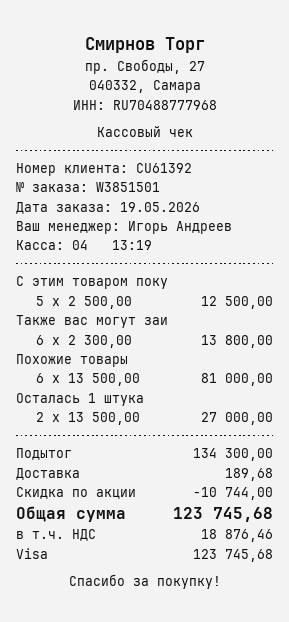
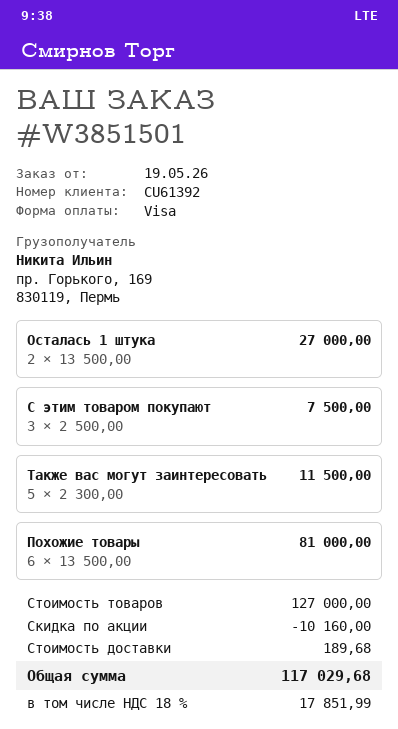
С этим товаром поку: 5 x 2500.00 = 12500.00 -> 3 x 2500.00 = 7500.00
Также вас могут заи: 6 x 2300.00 = 13800.00 -> 5 x 2300.00 = 11500.00
subtotal: 134300.00 -> 127000.00
discount: 10744.00 -> 10160.00
tax: 18876.46 -> 17851.99
total: 123745.68 -> 117029.68

